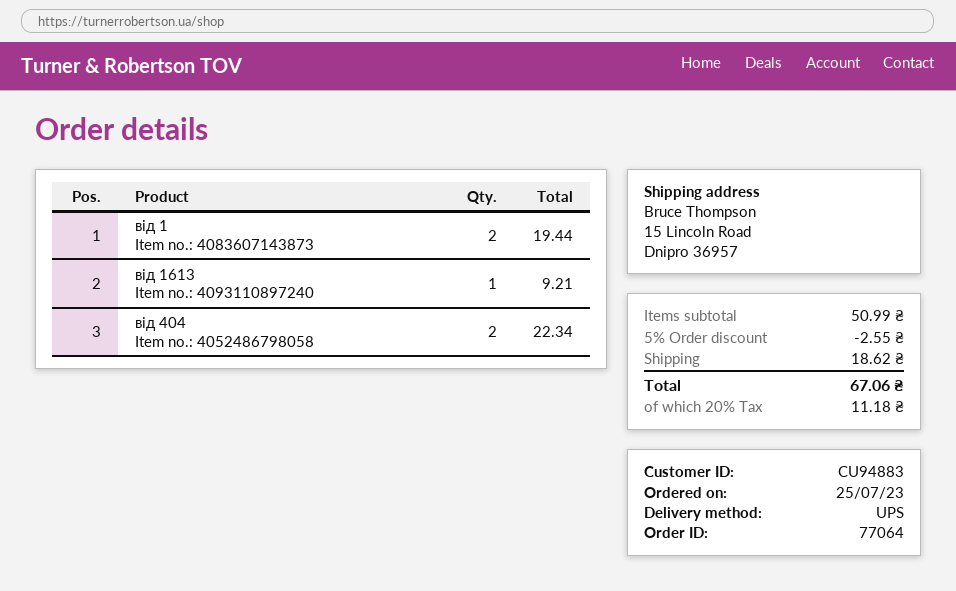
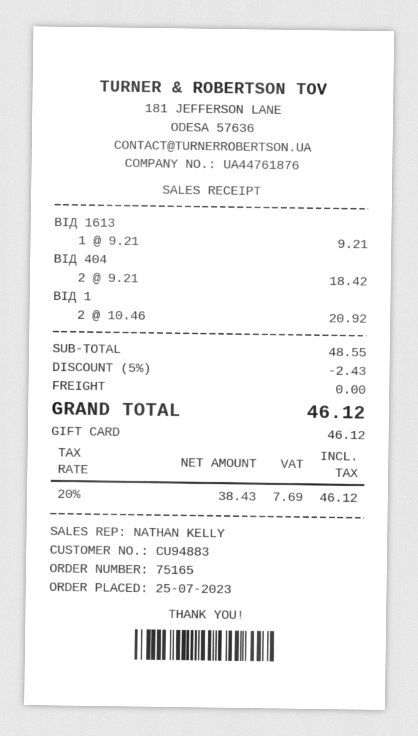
order number: 77064 -> 75165
від 1: 2 for 19.44 -> 2 for 20.92
від 404: 2 for 22.34 -> 2 for 18.42
subtotal: 50.99 -> 48.55
discount: 5% = 2.55 -> 5% = 2.43
shipping: 18.62 -> 0.00
tax: 20% = 11.18 -> 20% = 7.69
total: 67.06 -> 46.12

